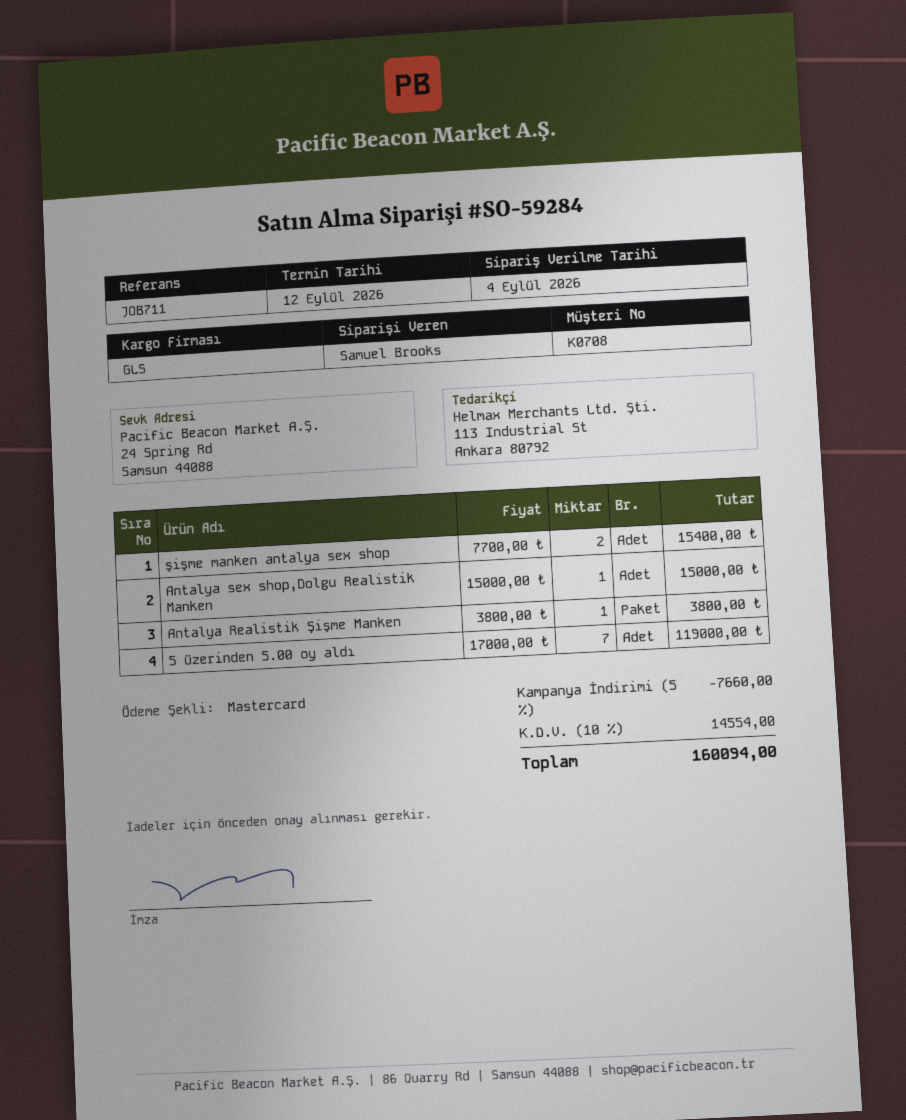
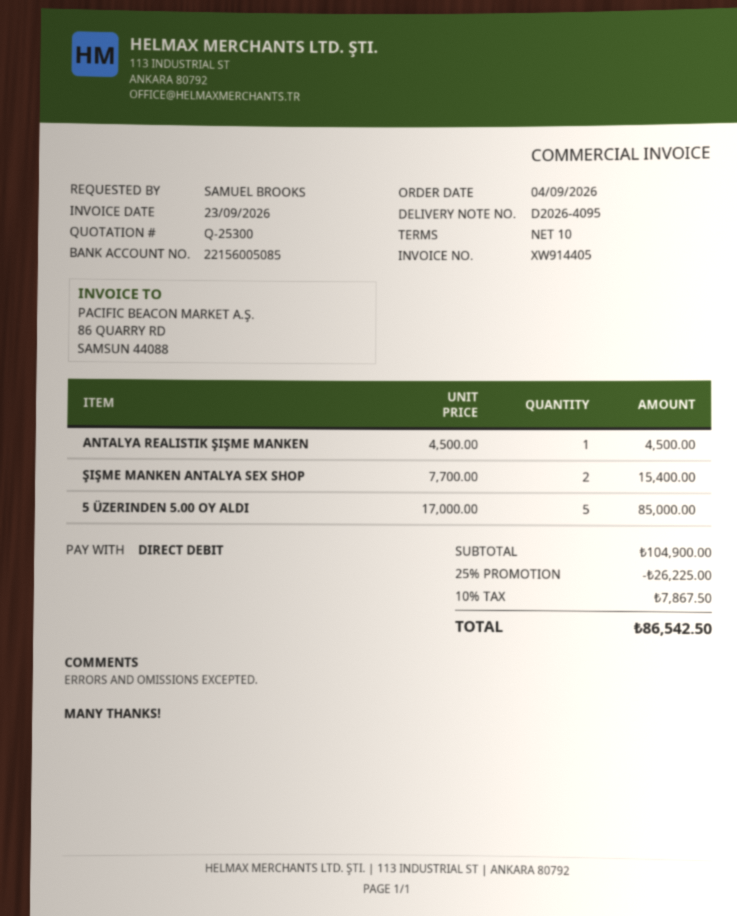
payment method: Mastercard -> direct debit
Antalya sex shop,Dolgu Realistik Manken: 1 x 15000.00 = 15000.00 -> none
Antalya Realistik Şişme Manken: 1 x 3800.00 = 3800.00 -> 1 x 4500.00 = 4500.00
5 üzerinden 5.00 oy aldı: 7 x 17000.00 = 119000.00 -> 5 x 17000.00 = 85000.00
discount: 5% = 7660.00 -> 25% = 26225.00
tax: 10% = 14554.00 -> 10% = 7867.50
total: 160094.00 -> 86542.50

